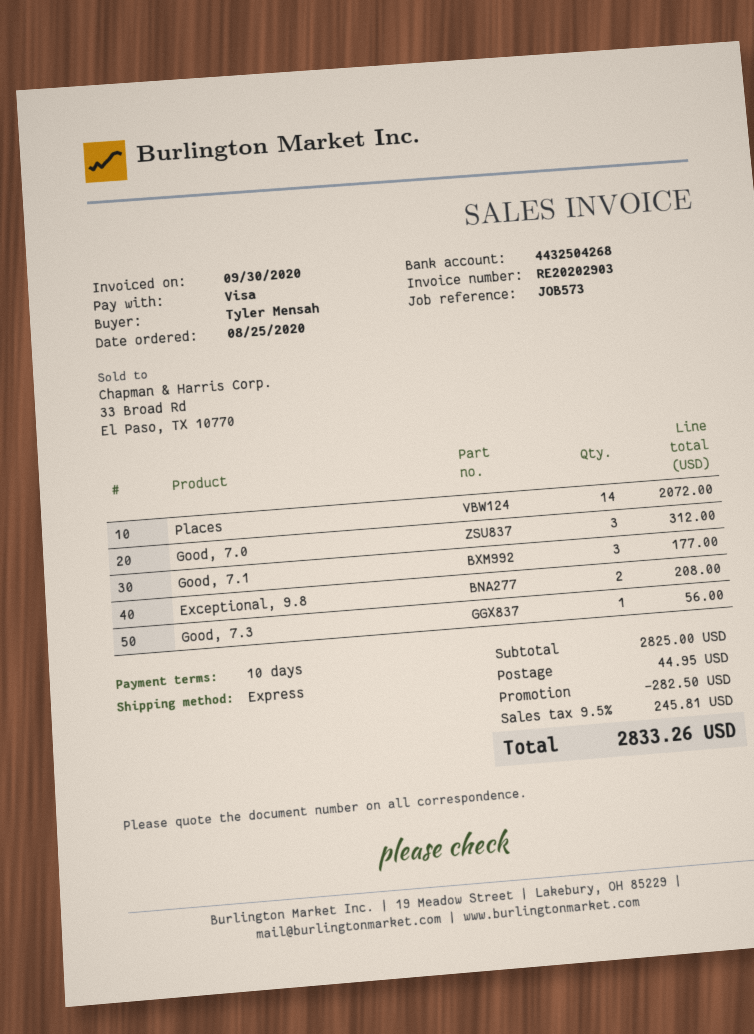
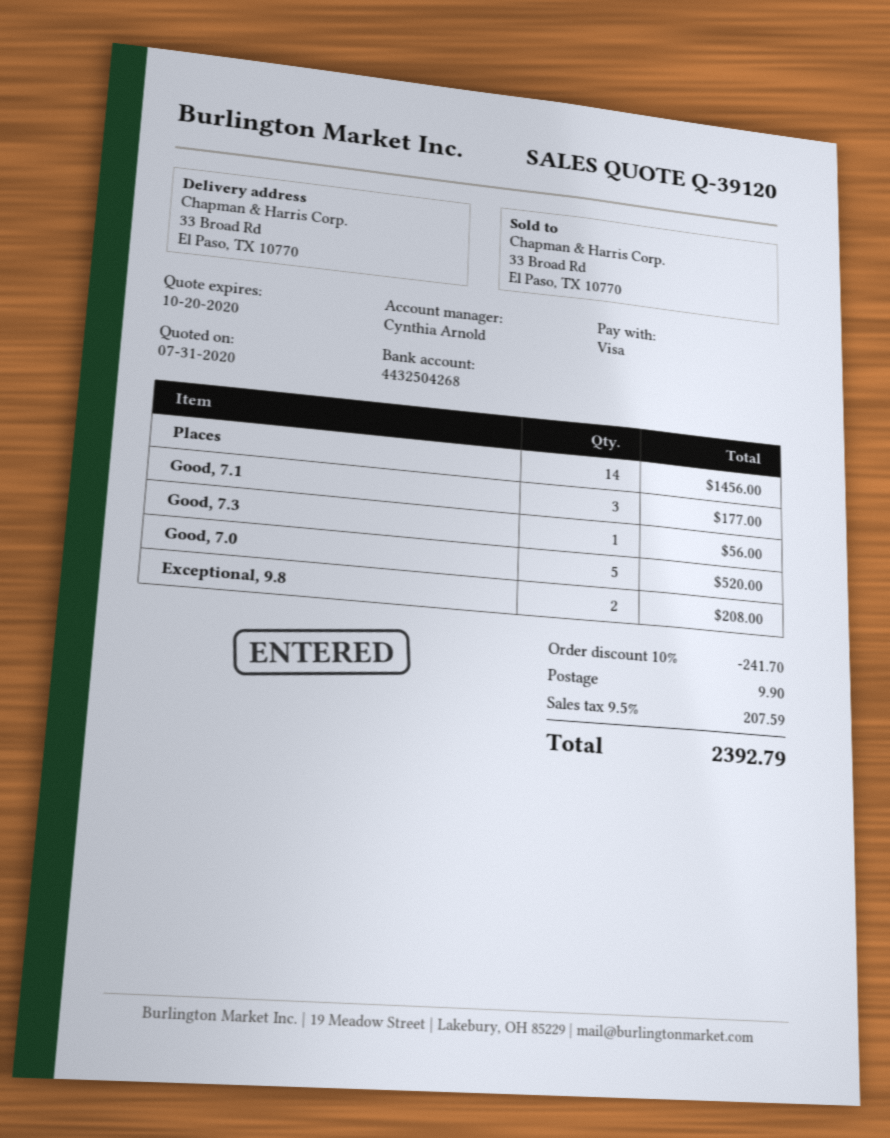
Places: 14 for 2072.00 -> 14 for 1456.00
Good, 7.0: 3 for 312.00 -> 5 for 520.00
discount: 282.50 -> 241.70
shipping: 44.95 -> 9.90
tax: 9.5% = 245.81 -> 9.5% = 207.59
total: 2833.26 -> 2392.79

